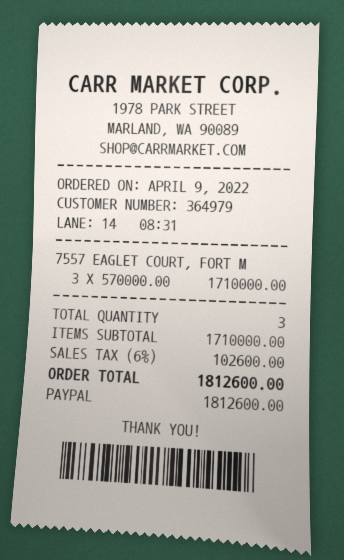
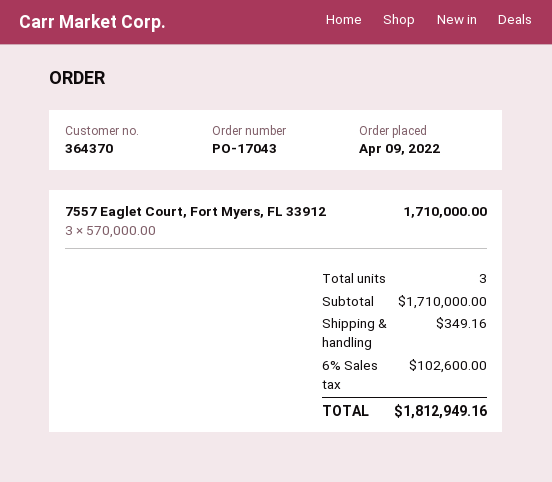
customer number: 364979 -> 364370
shipping: none -> 349.16
total: 1812600.00 -> 1812949.16

